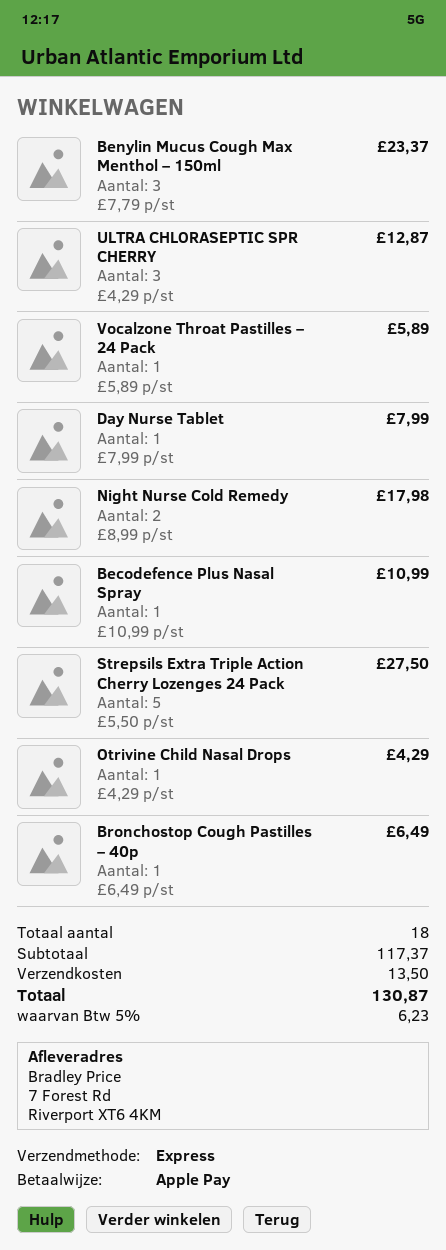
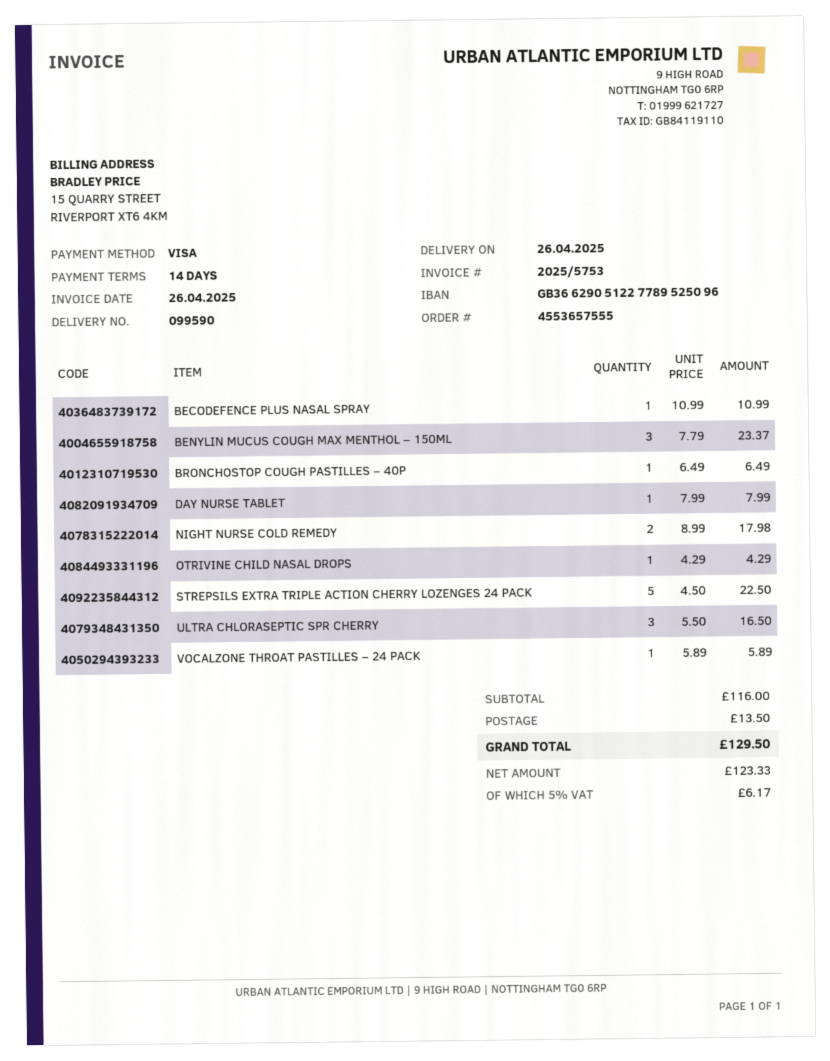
payment method: Apple Pay -> Visa
ULTRA CHLORASEPTIC SPR CHERRY: 3 x 4.29 = 12.87 -> 3 x 5.50 = 16.50
Strepsils Extra Triple Action Cherry Lozenges 24 Pack: 5 x 5.50 = 27.50 -> 5 x 4.50 = 22.50
subtotal: 117.37 -> 116.00
tax: 5% = 6.23 -> 5% = 6.17
total: 130.87 -> 129.50

